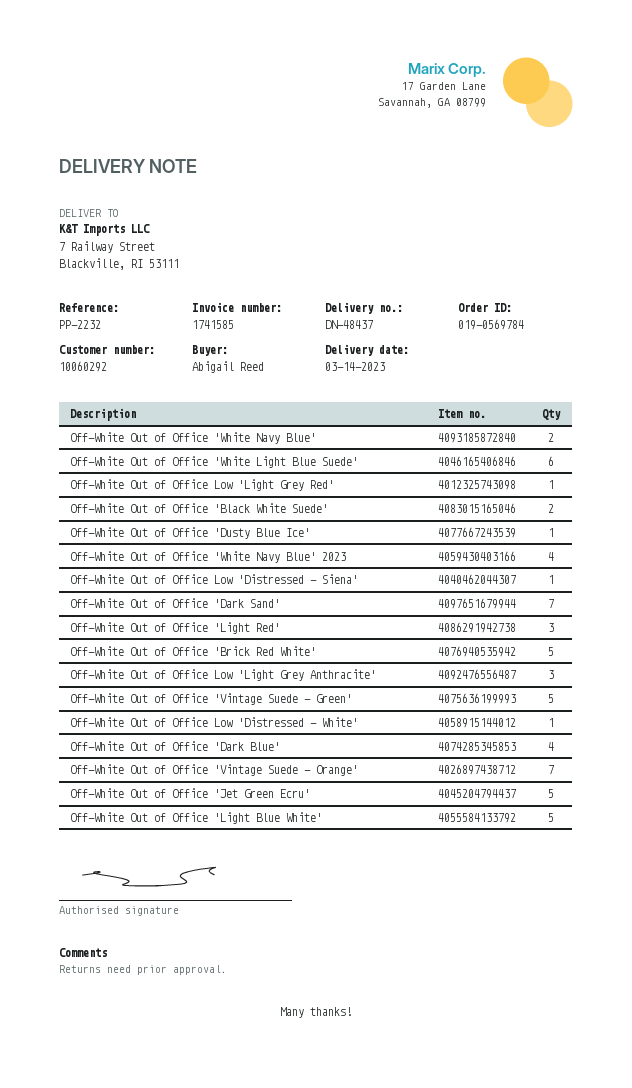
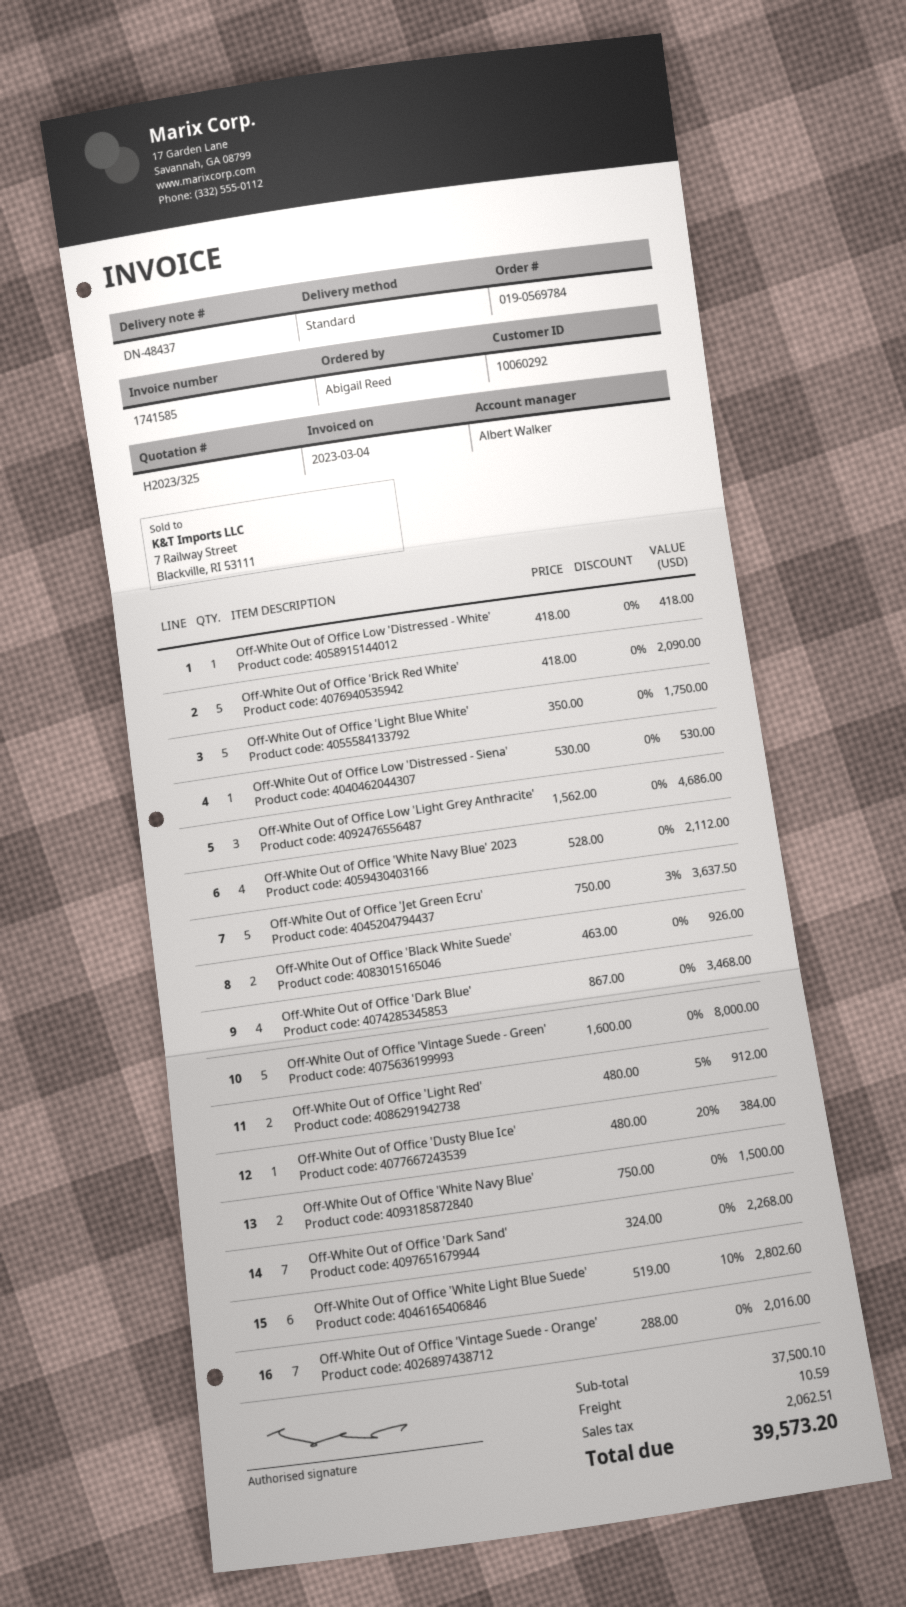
Off-White Out of Office Low 'Light Grey Red': 1 -> none
Off-White Out of Office 'Light Red': 3 -> 2

